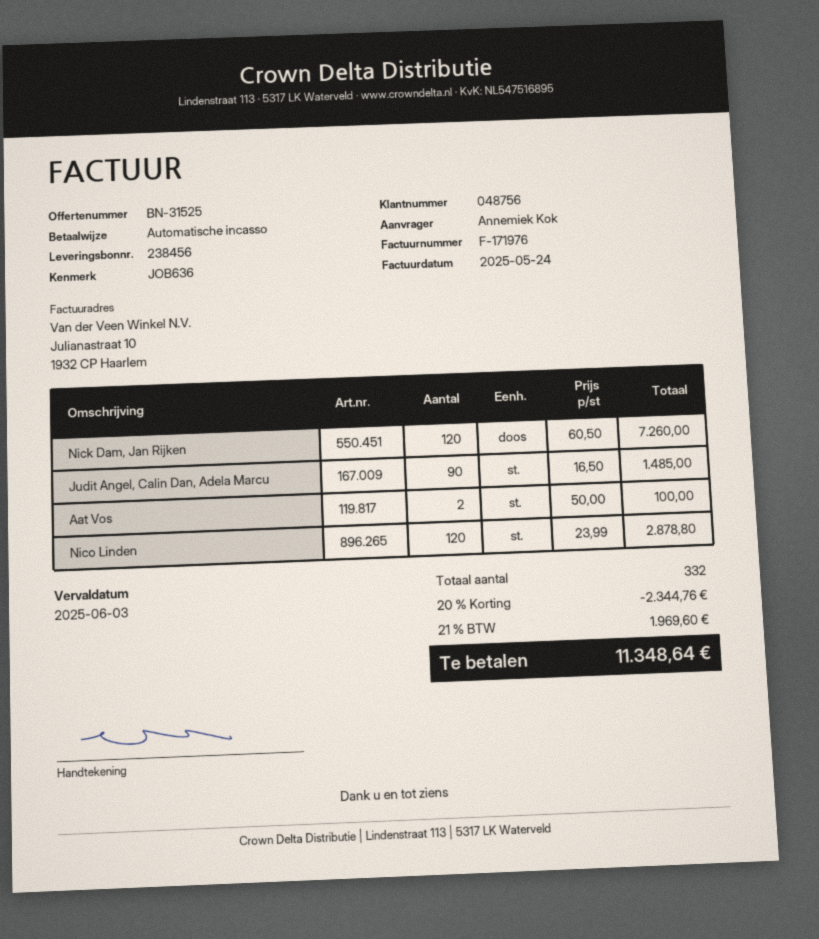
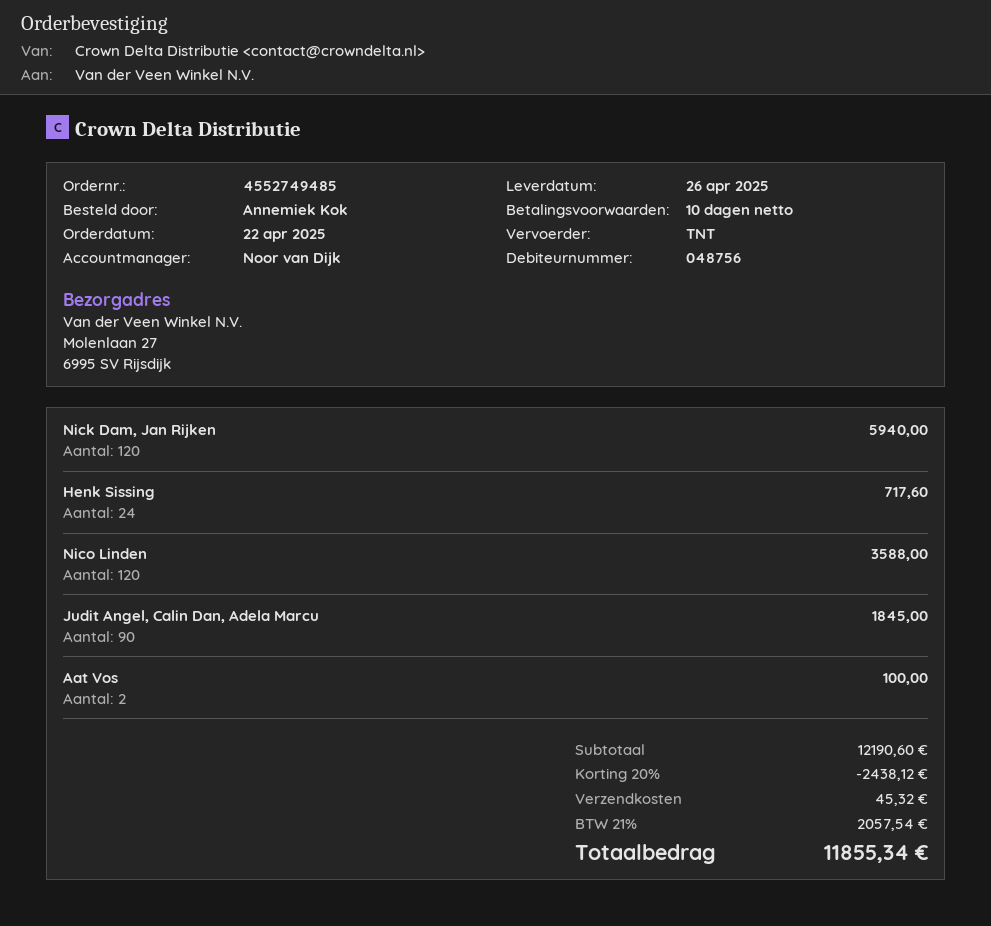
Nick Dam, Jan Rijken: 120 for 7260.00 -> 120 for 5940.00
Judit Angel, Calin Dan, Adela Marcu: 90 for 1485.00 -> 90 for 1845.00
Nico Linden: 120 for 2878.80 -> 120 for 3588.00
Henk Sissing: none -> 24 for 717.60
discount: 20% = 2344.76 -> 20% = 2438.12
shipping: none -> 45.32
tax: 21% = 1969.60 -> 21% = 2057.54
total: 11348.64 -> 11855.34

